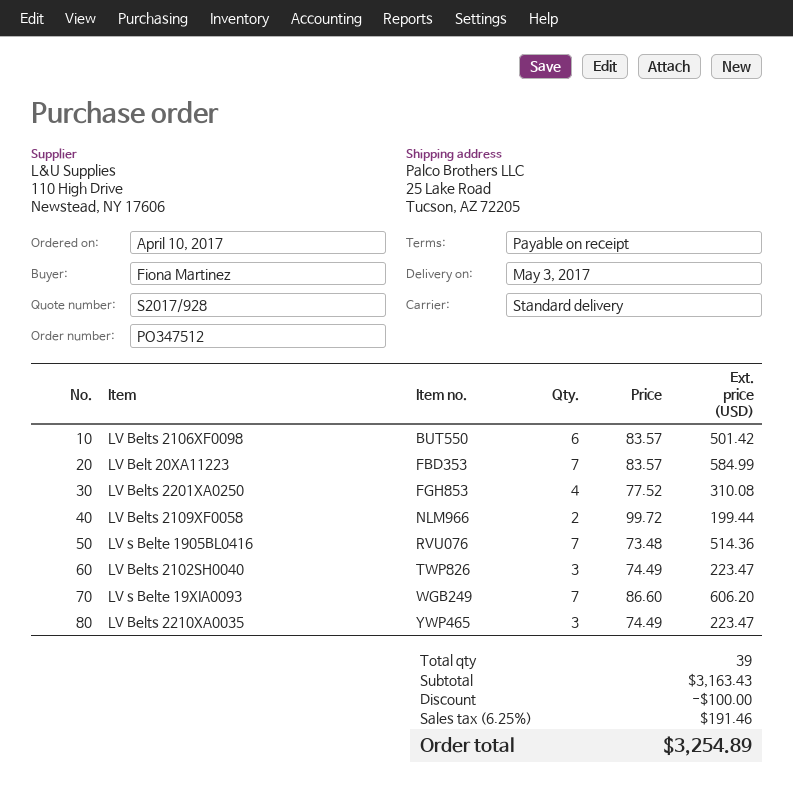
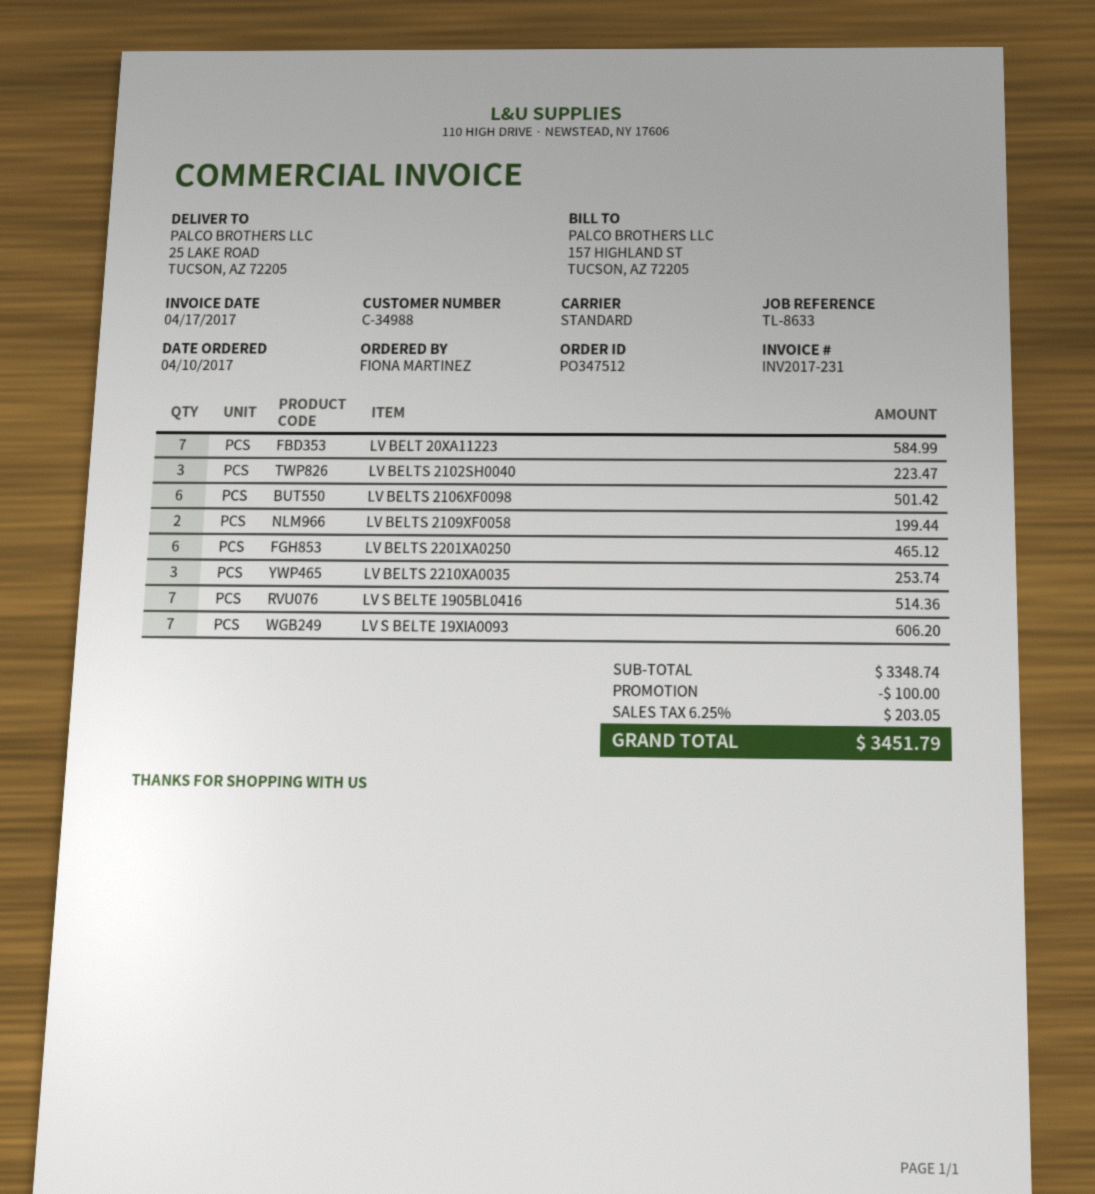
LV Belts 2201XA0250: 4 for 310.08 -> 6 for 465.12
LV Belts 2210XA0035: 3 for 223.47 -> 3 for 253.74
subtotal: 3163.43 -> 3348.74
tax: 6.25% = 191.46 -> 6.25% = 203.05
total: 3254.89 -> 3451.79

